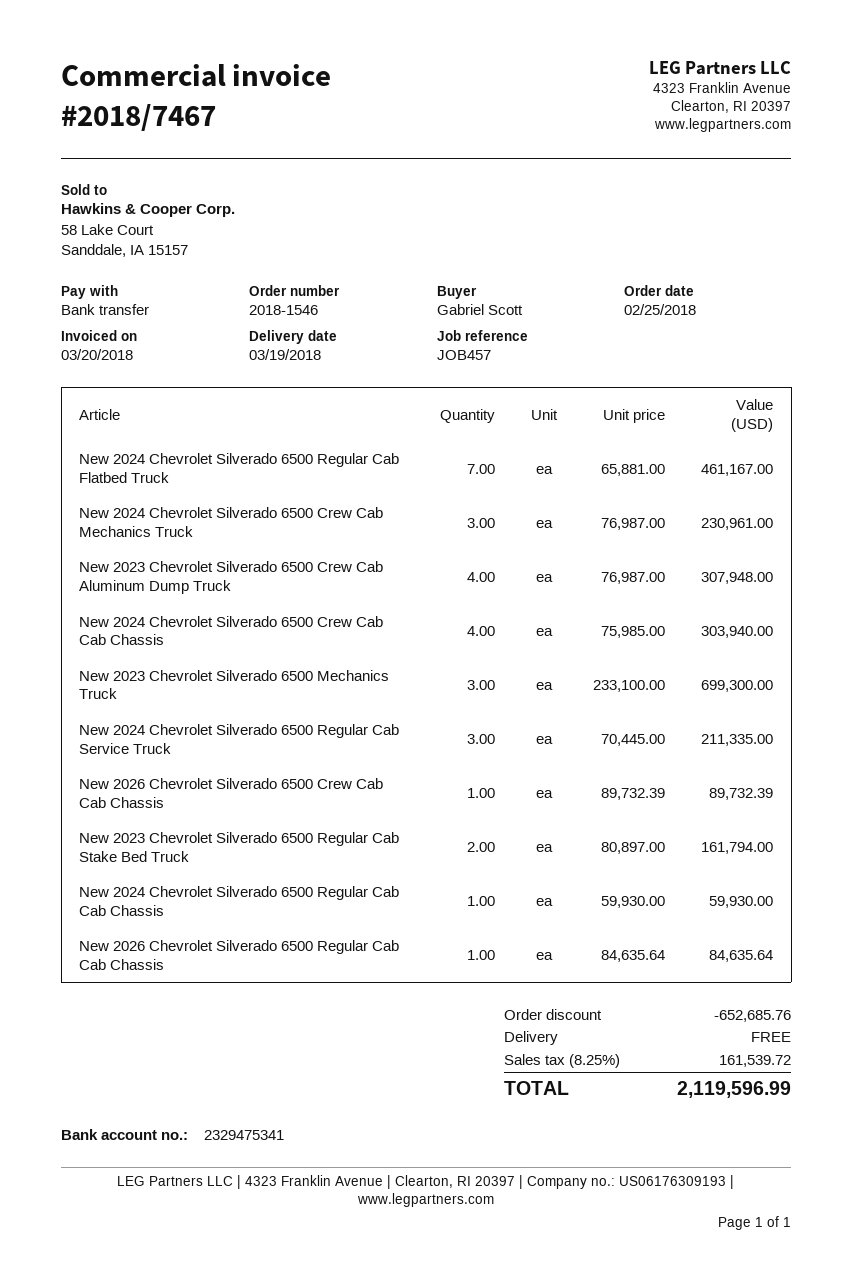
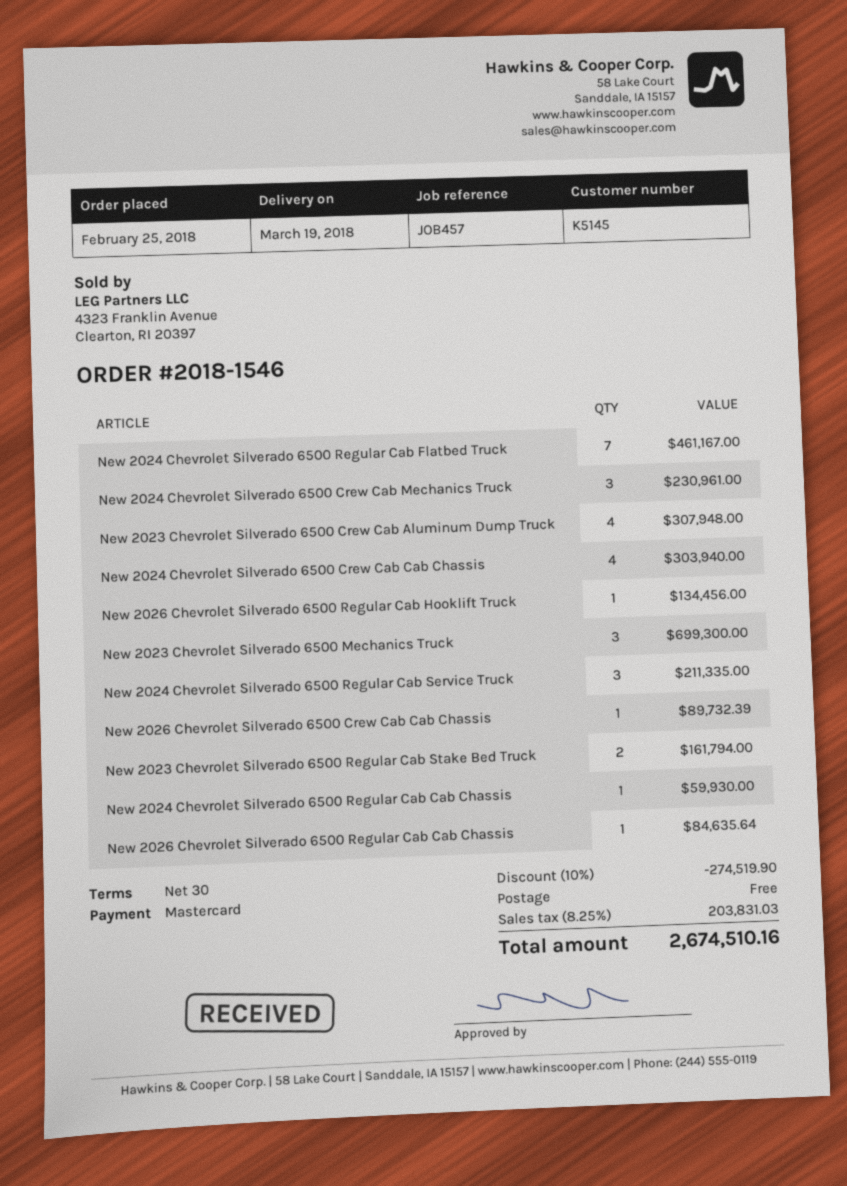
payment method: bank transfer -> Mastercard
New 2026 Chevrolet Silverado 6500 Regular Cab Hooklift Truck: none -> 1 for 134456.00
discount: 652685.76 -> 274519.90
tax: 8.25% = 161539.72 -> 8.25% = 203831.03
total: 2119596.99 -> 2674510.16

